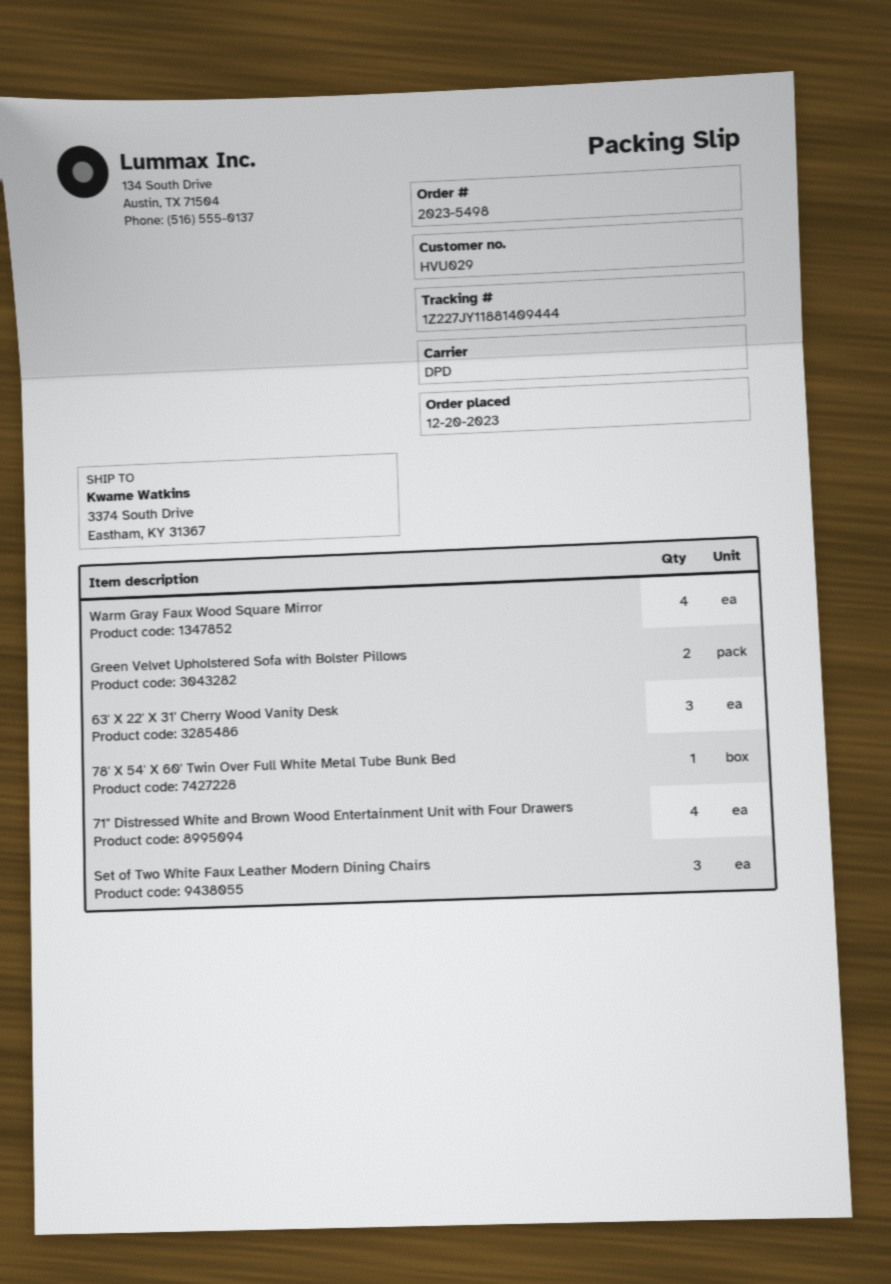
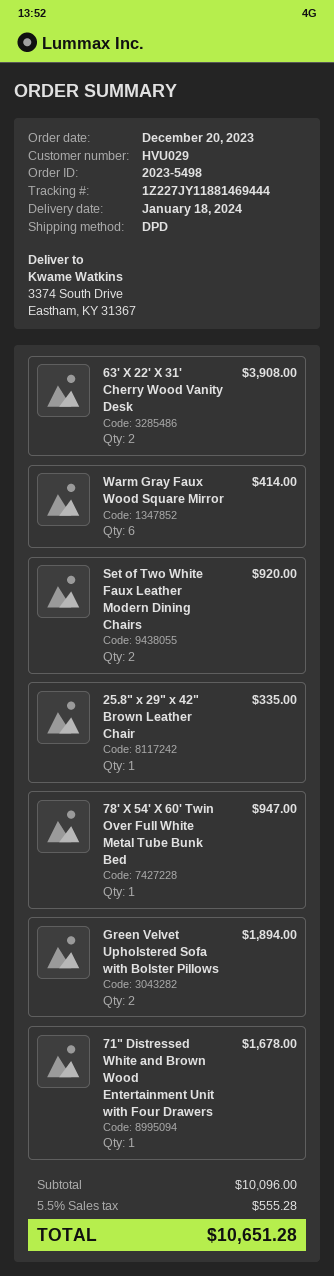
tracking number: 1Z227JY11881409444 -> 1Z227JY11881469444
Warm Gray Faux Wood Square Mirror: 4 -> 6
63' X 22' X 31' Cherry Wood Vanity Desk: 3 -> 2
71" Distressed White and Brown Wood Entertainment Unit with Four Drawers: 4 -> 1
Set of Two White Faux Leather Modern Dining Chairs: 3 -> 2
25.8" x 29" x 42" Brown Leather Chair: none -> 1

